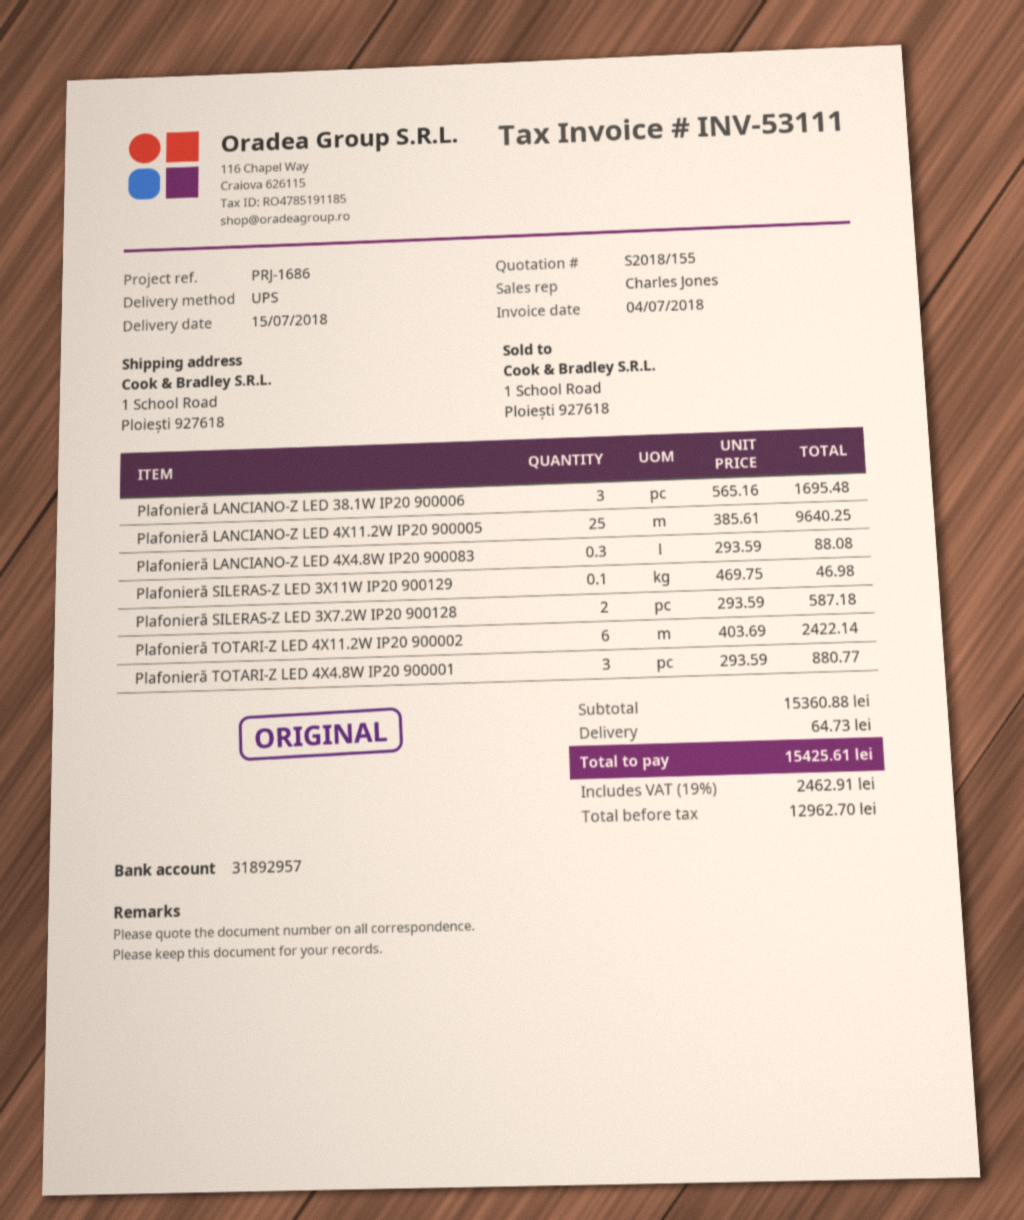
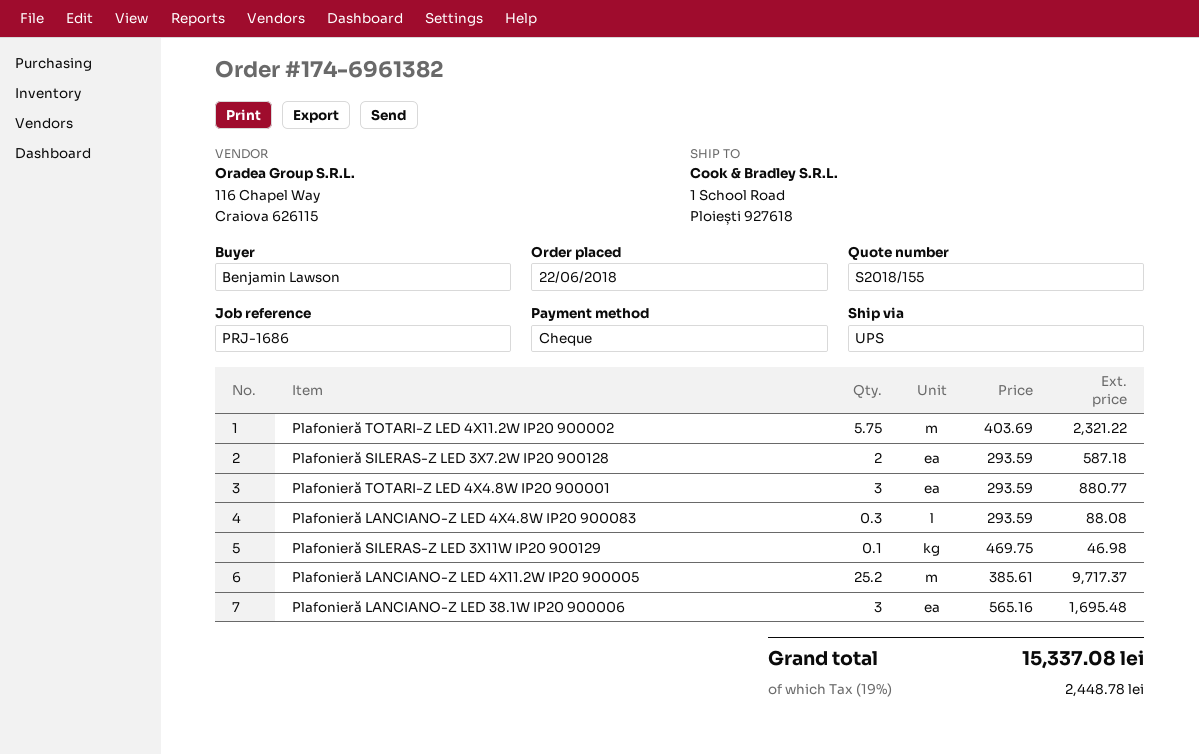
Plafonieră LANCIANO-Z LED 4X11.2W IP20 900005: 25 x 385.61 = 9640.25 -> 25.2 x 385.61 = 9717.37
Plafonieră TOTARI-Z LED 4X11.2W IP20 900002: 6 x 403.69 = 2422.14 -> 5.75 x 403.69 = 2321.22
shipping: 64.73 -> none
tax: 19% = 2462.91 -> 19% = 2448.78
total: 15425.61 -> 15337.08

